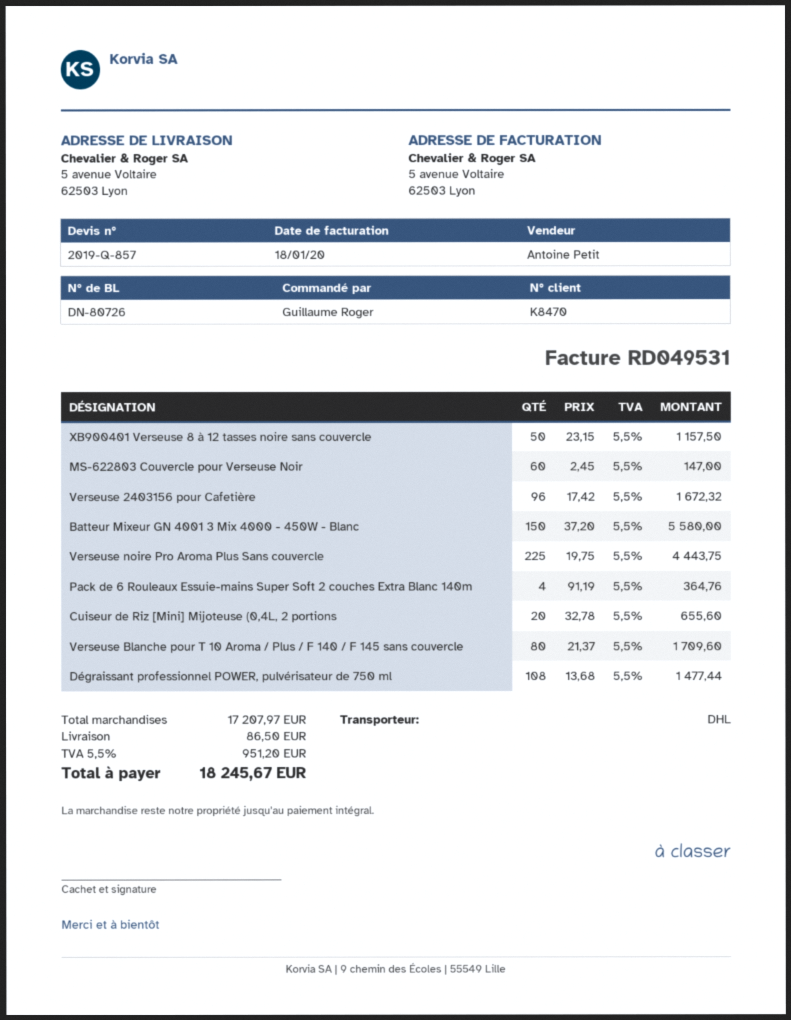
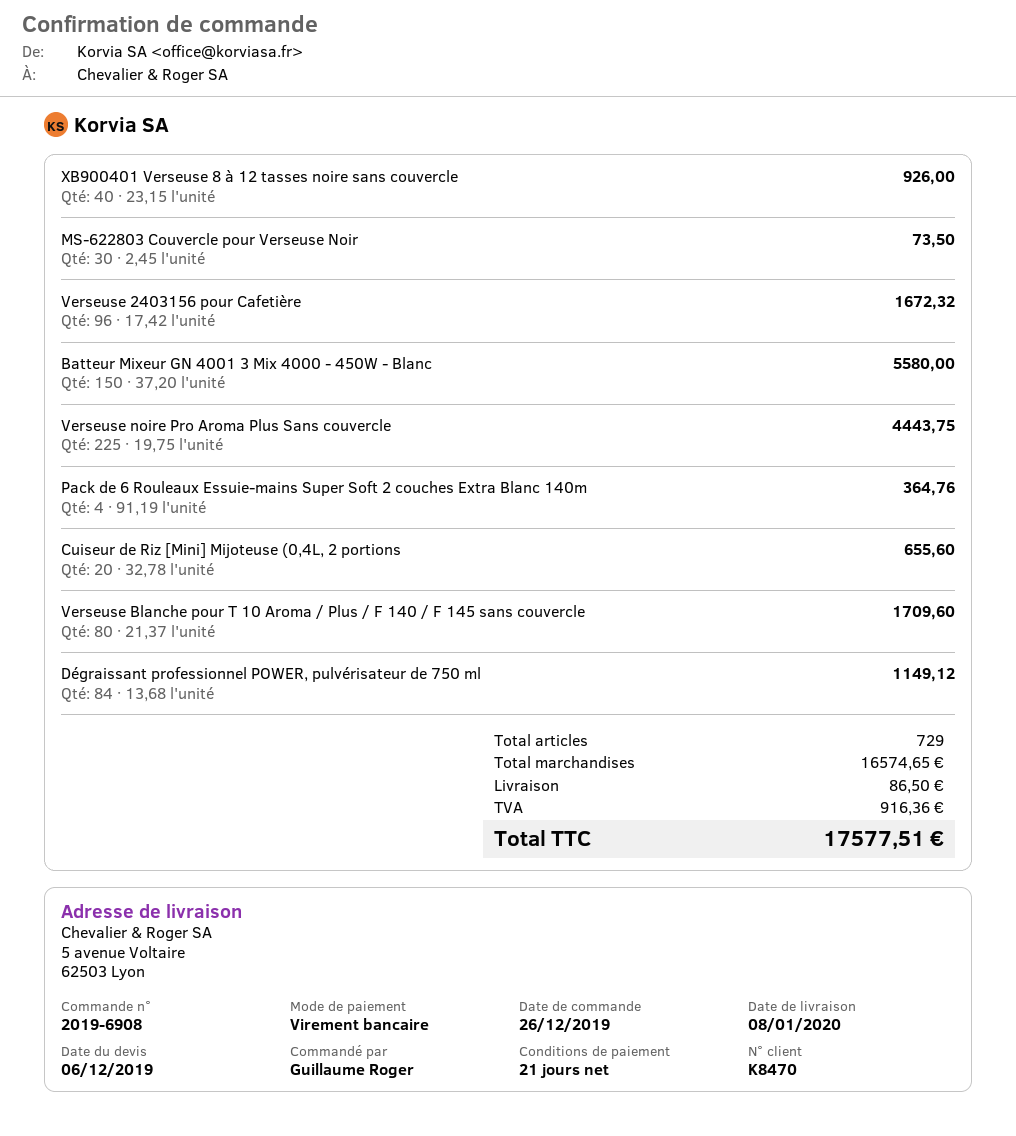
XB900401 Verseuse 8 à 12 tasses noire sans couvercle: 50 x 23.15 = 1157.50 -> 40 x 23.15 = 926.00
MS-622803 Couvercle pour Verseuse Noir: 60 x 2.45 = 147.00 -> 30 x 2.45 = 73.50
Dégraissant professionnel POWER, pulvérisateur de 750 ml: 108 x 13.68 = 1477.44 -> 84 x 13.68 = 1149.12
subtotal: 17207.97 -> 16574.65
tax: 951.20 -> 916.36
total: 18245.67 -> 17577.51

